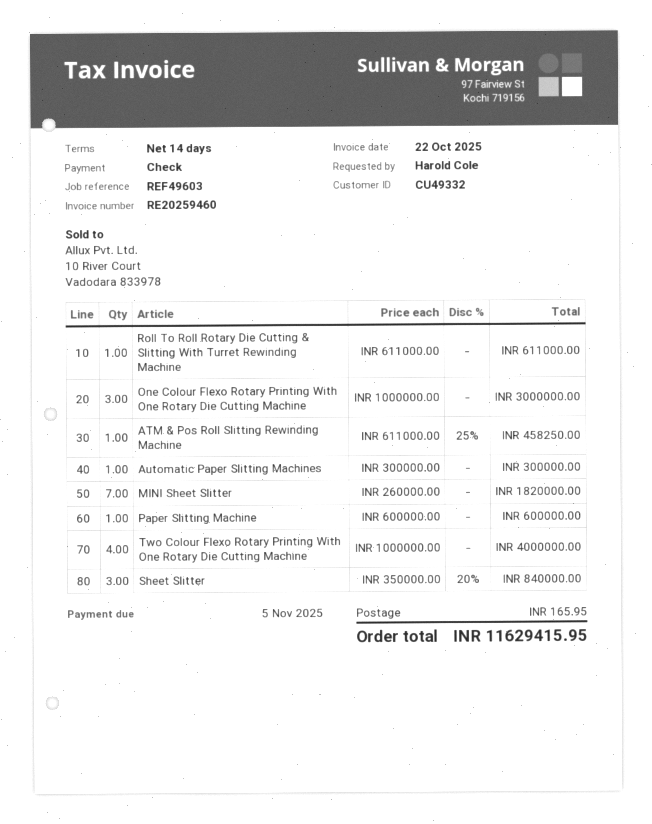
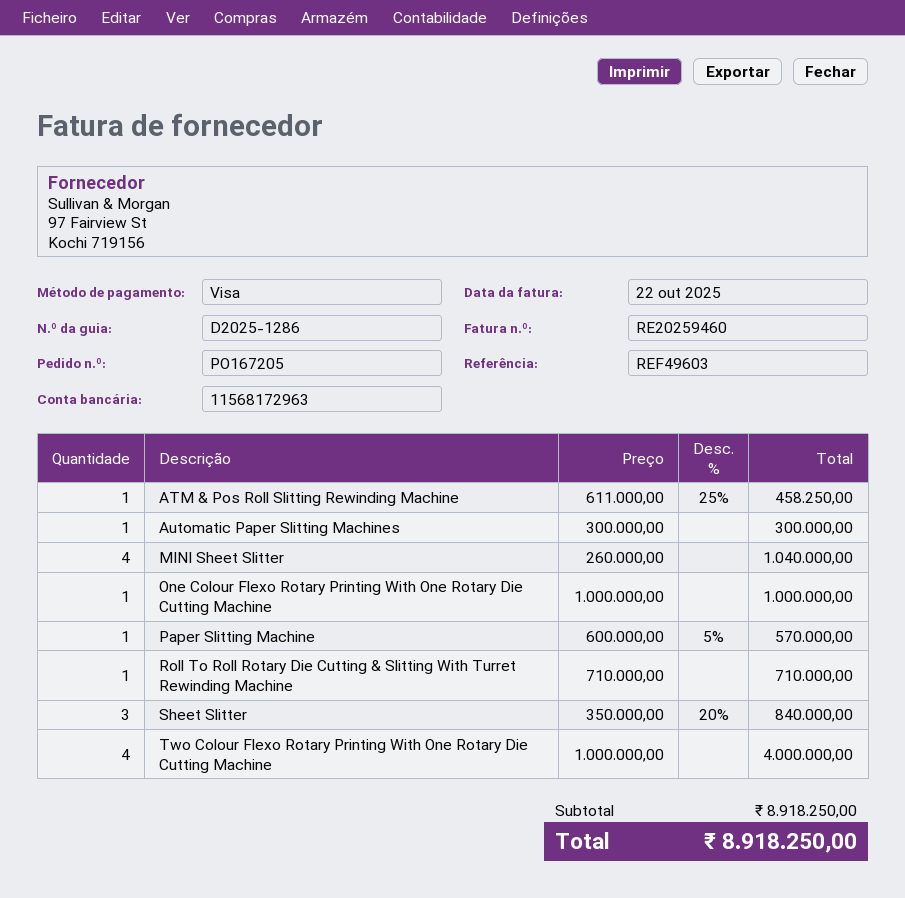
payment method: cheque -> Visa
Roll To Roll Rotary Die Cutting & Slitting With Turret Rewinding Machine: 1 x 611000.00 = 611000.00 -> 1 x 710000.00 = 710000.00
One Colour Flexo Rotary Printing With One Rotary Die Cutting Machine: 3 x 1000000.00 = 3000000.00 -> 1 x 1000000.00 = 1000000.00
MINI Sheet Slitter: 7 x 260000.00 = 1820000.00 -> 4 x 260000.00 = 1040000.00
Paper Slitting Machine: 1 x 600000.00 = 600000.00 -> 1 x 600000.00 - 5% = 570000.00
shipping: 165.95 -> none
total: 11629415.95 -> 8918250.00

